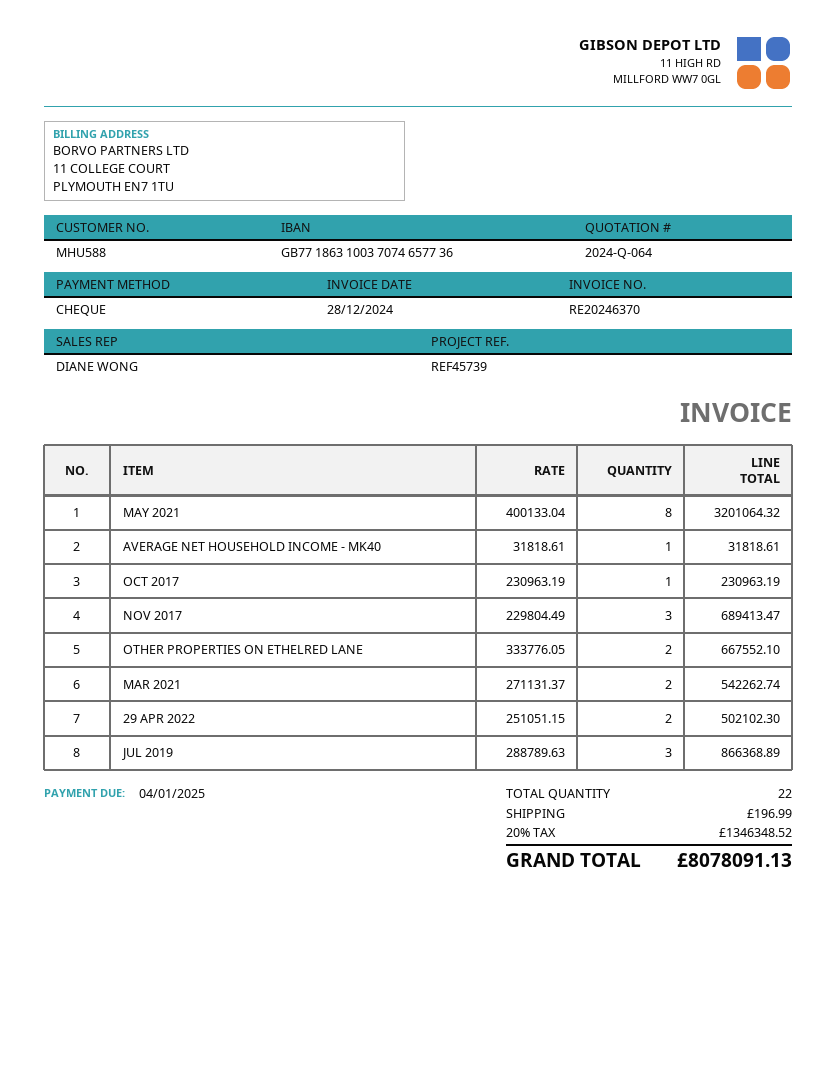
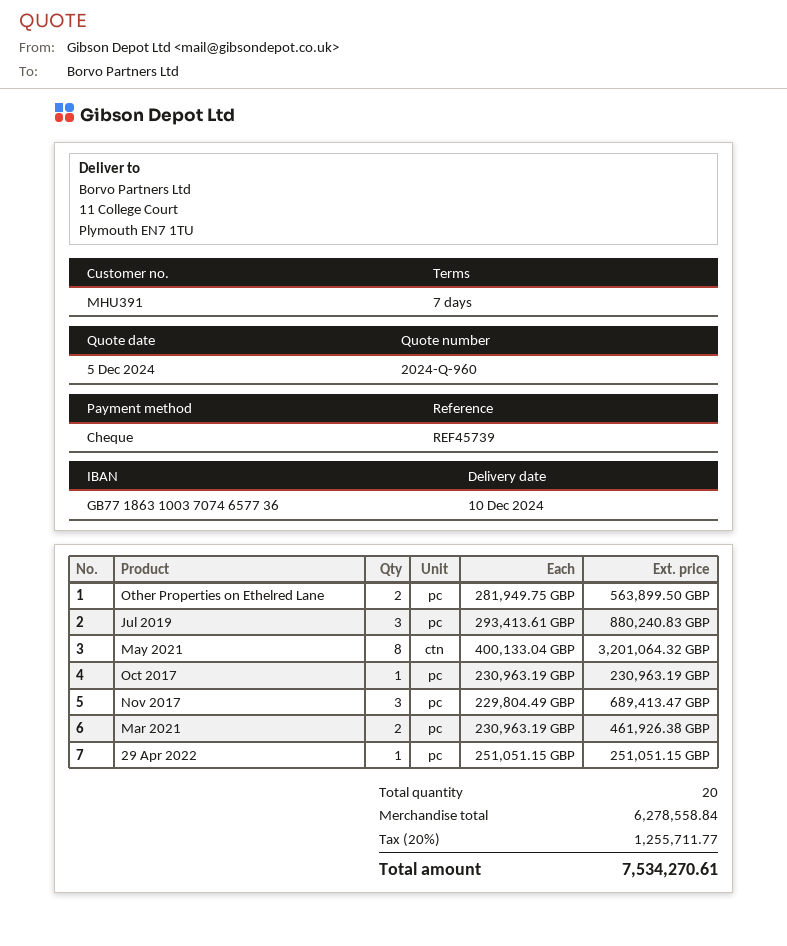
quote number: 2024-Q-064 -> 2024-Q-960
customer number: MHU588 -> MHU391
AVERAGE NET HOUSEHOLD INCOME - MK40: 1 x 31818.61 = 31818.61 -> none
OTHER PROPERTIES ON ETHELRED LANE: 2 x 333776.05 = 667552.10 -> 2 x 281949.75 = 563899.50
MAR 2021: 2 x 271131.37 = 542262.74 -> 2 x 230963.19 = 461926.38
29 APR 2022: 2 x 251051.15 = 502102.30 -> 1 x 251051.15 = 251051.15
JUL 2019: 3 x 288789.63 = 866368.89 -> 3 x 293413.61 = 880240.83
total quantity: 22 -> 20
shipping: 196.99 -> none
tax: 20% = 1346348.52 -> 20% = 1255711.77
total: 8078091.13 -> 7534270.61

